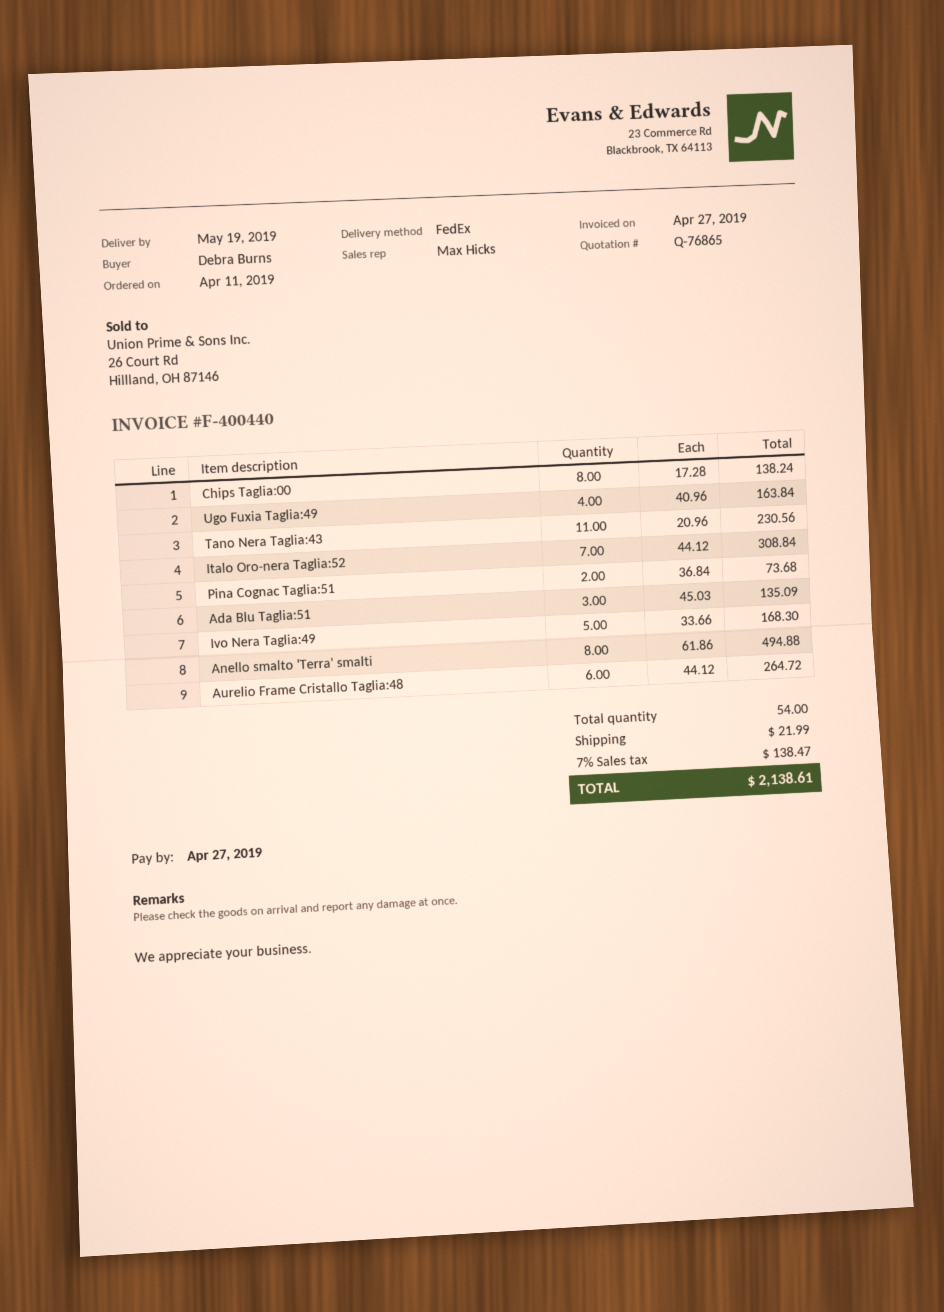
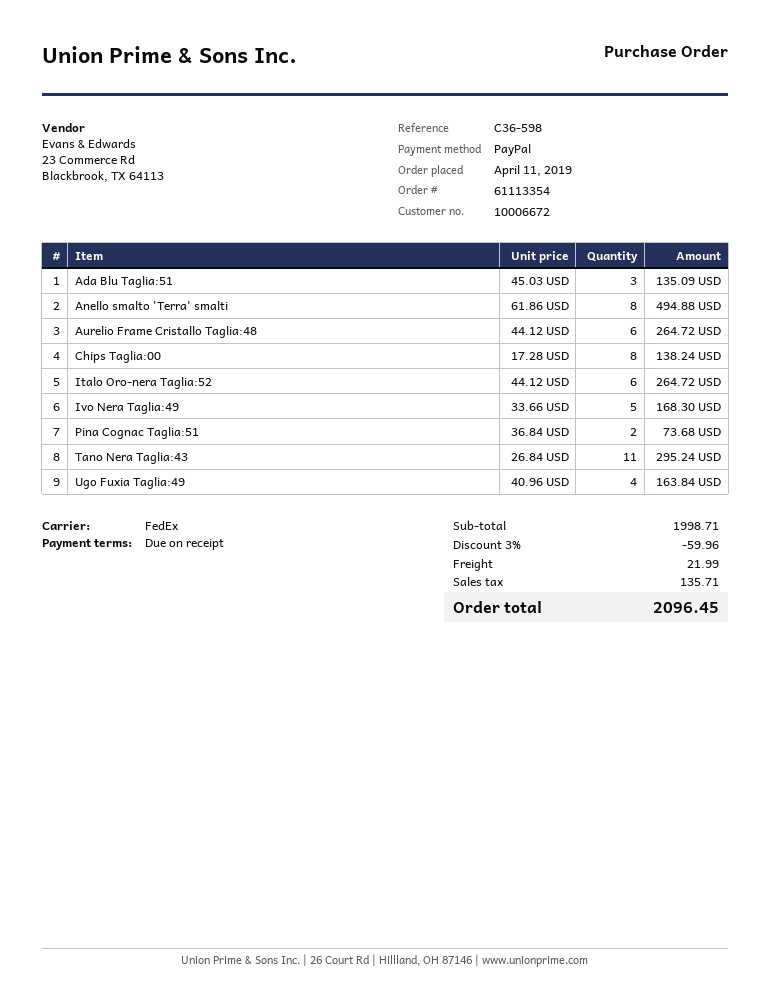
Tano Nera Taglia:43: 11 x 20.96 = 230.56 -> 11 x 26.84 = 295.24
Italo Oro-nera Taglia:52: 7 x 44.12 = 308.84 -> 6 x 44.12 = 264.72
discount: none -> 3% = 59.96
tax: 138.47 -> 135.71
total: 2138.61 -> 2096.45

